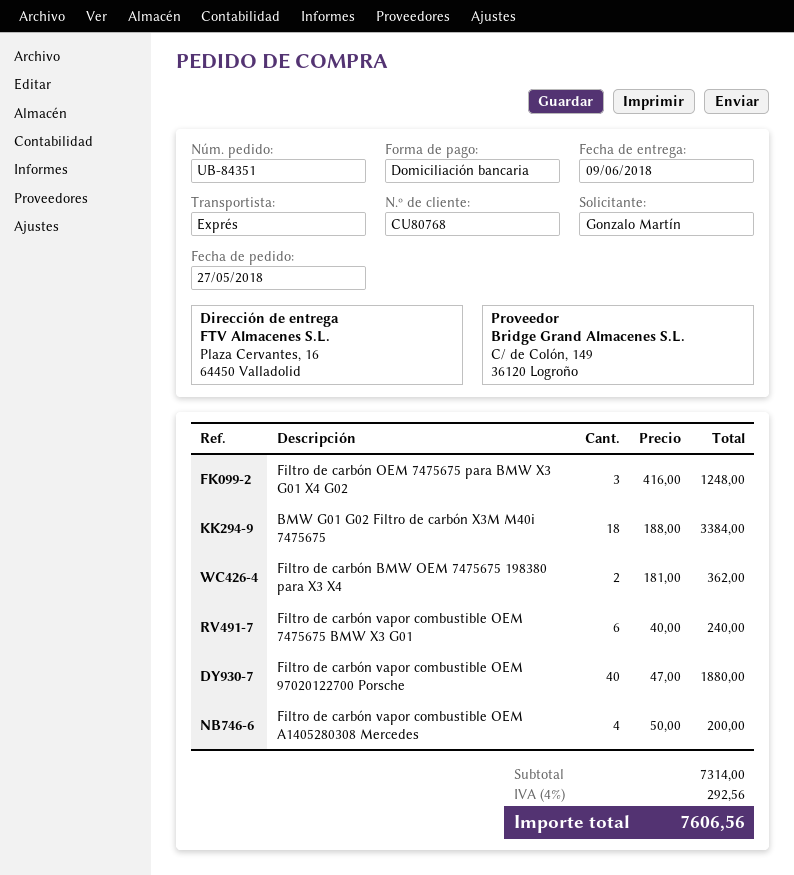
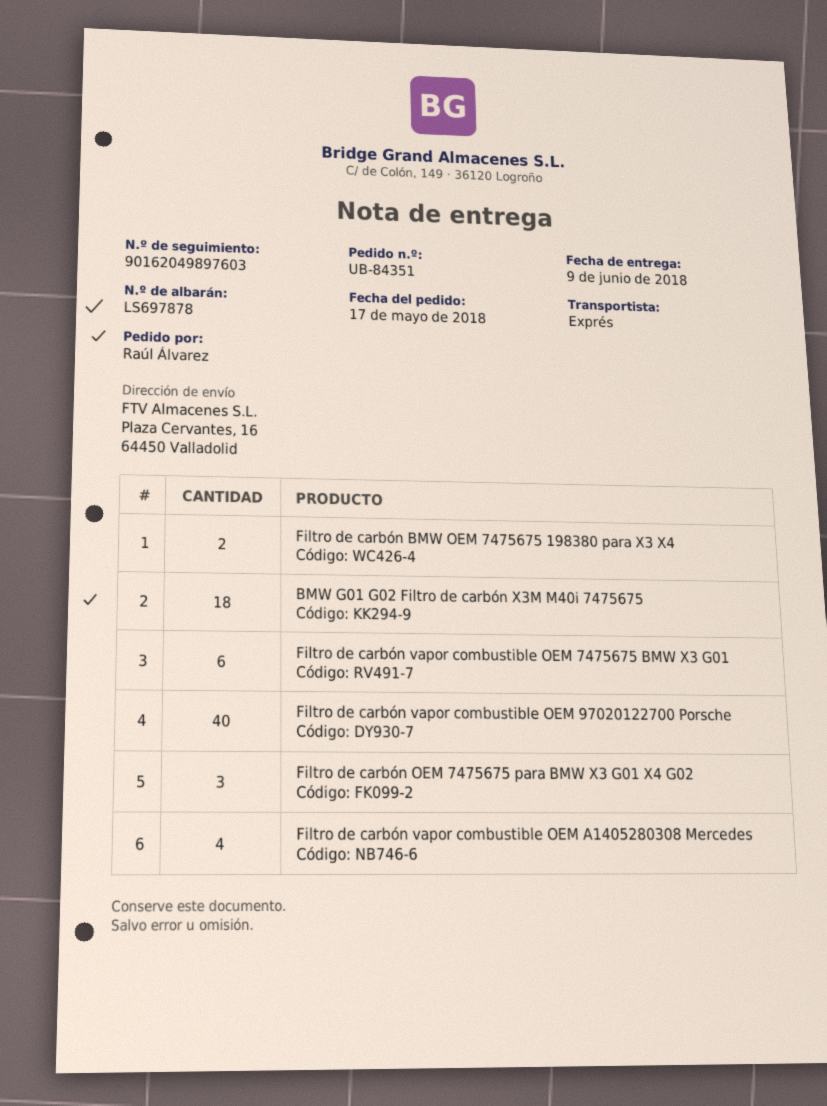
order date: 2018-05-27 -> 2018-05-17
ordered by: Gonzalo Martín -> Raúl Álvarez

